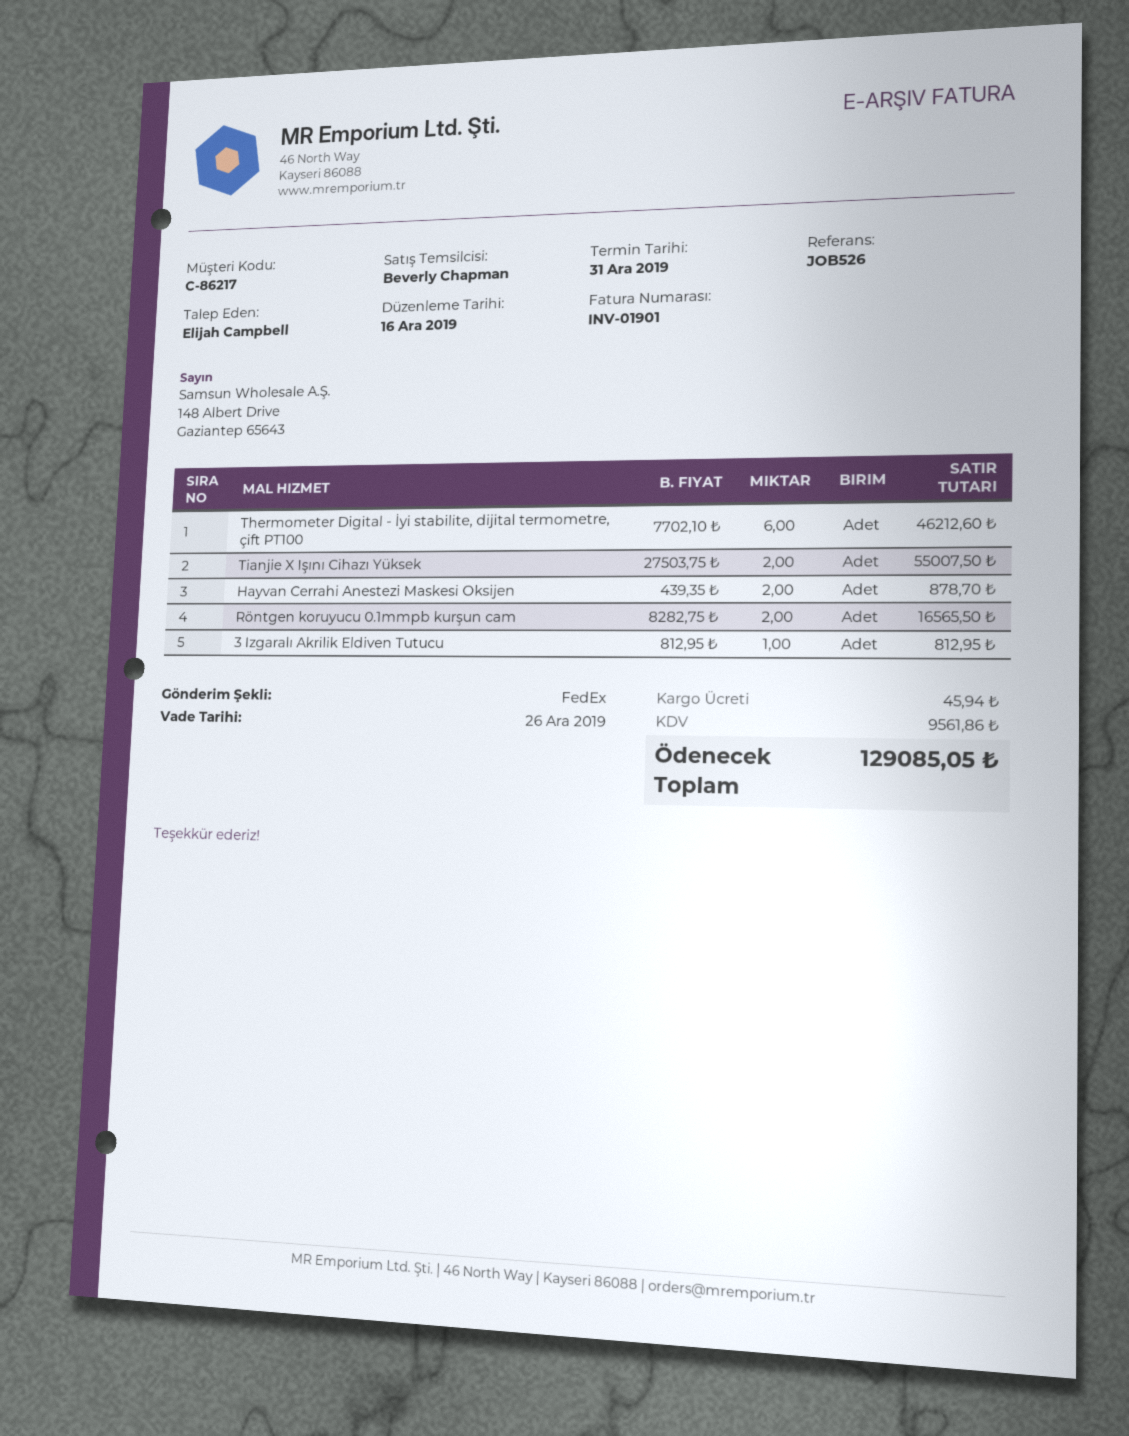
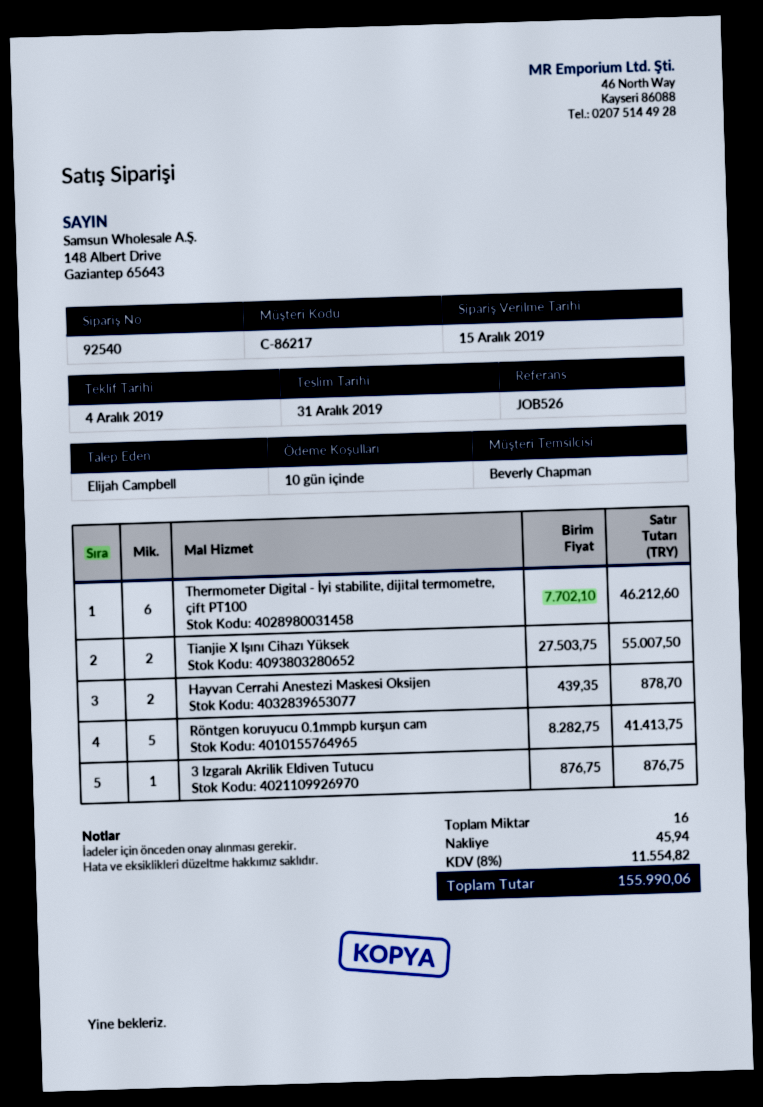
Röntgen koruyucu 0.1mmpb kurşun cam: 2 x 8282.75 = 16565.50 -> 5 x 8282.75 = 41413.75
3 Izgaralı Akrilik Eldiven Tutucu: 1 x 812.95 = 812.95 -> 1 x 876.75 = 876.75
tax: 9561.86 -> 11554.82
total: 129085.05 -> 155990.06

